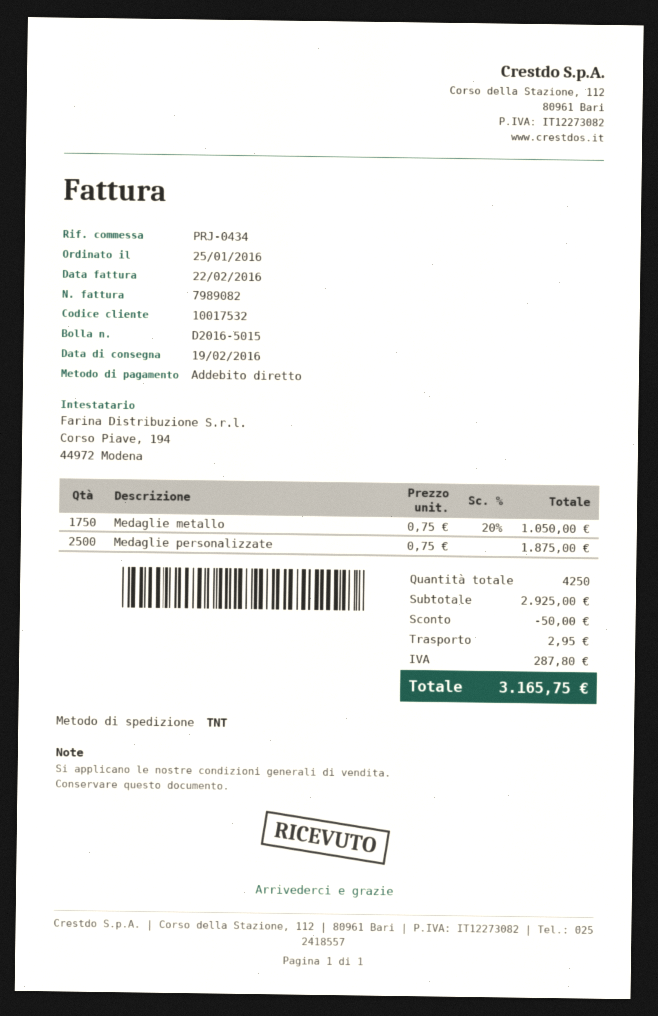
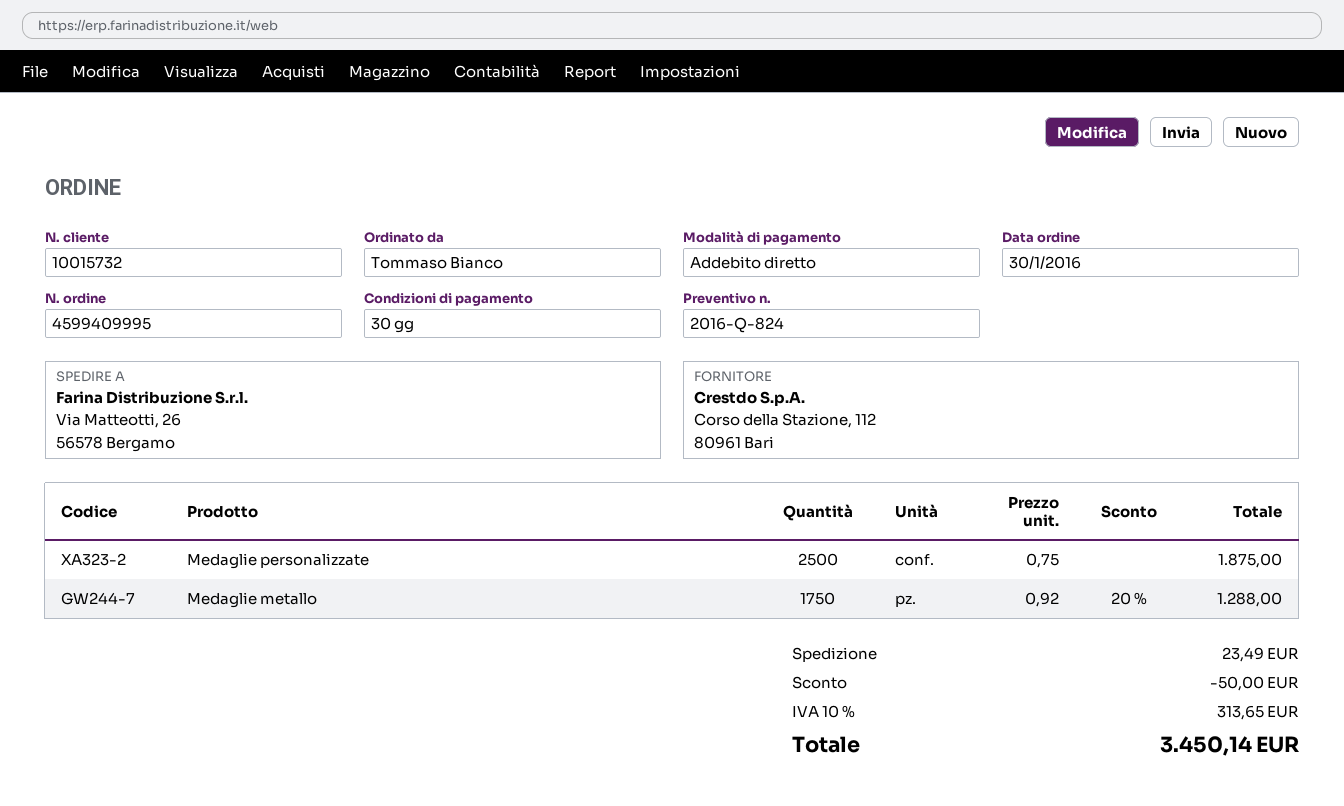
order date: 2016-01-25 -> 2016-01-30
customer number: 10017532 -> 10015732
Medaglie metallo: 1750 x 0.75 - 20% = 1050.00 -> 1750 x 0.92 - 20% = 1288.00
shipping: 2.95 -> 23.49
tax: 287.80 -> 313.65
total: 3165.75 -> 3450.14

